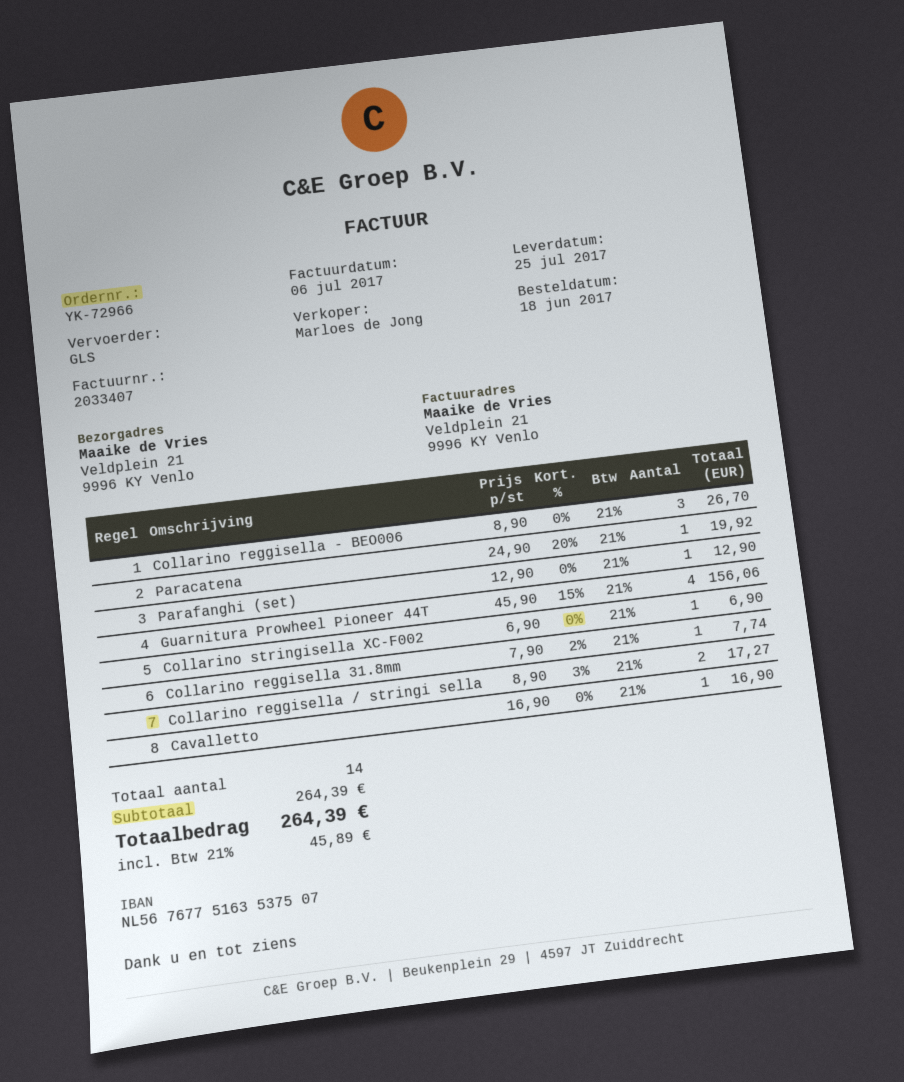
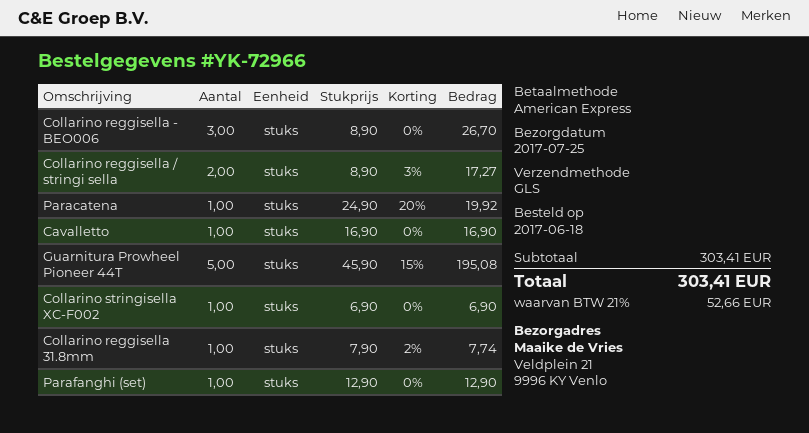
Guarnitura Prowheel Pioneer 44T: 4 x 45.90 - 15% = 156.06 -> 5 x 45.90 - 15% = 195.08
subtotal: 264.39 -> 303.41
tax: 21% = 45.89 -> 21% = 52.66
total: 264.39 -> 303.41

